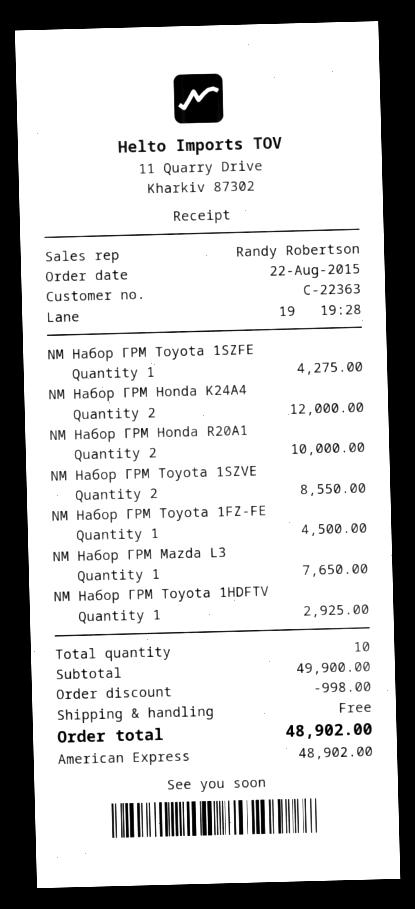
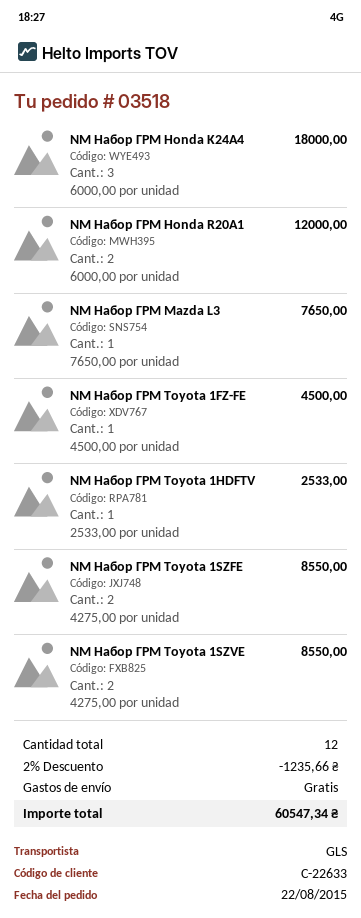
customer number: C-22363 -> C-22633
NM Набор ГРМ Toyota 1SZFE: 1 for 4275.00 -> 2 for 8550.00
NM Набор ГРМ Honda K24A4: 2 for 12000.00 -> 3 for 18000.00
NM Набор ГРМ Honda R20A1: 2 for 10000.00 -> 2 for 12000.00
NM Набор ГРМ Toyota 1HDFTV: 1 for 2925.00 -> 1 for 2533.00
total quantity: 10 -> 12
discount: 998.00 -> 1235.66
total: 48902.00 -> 60547.34

